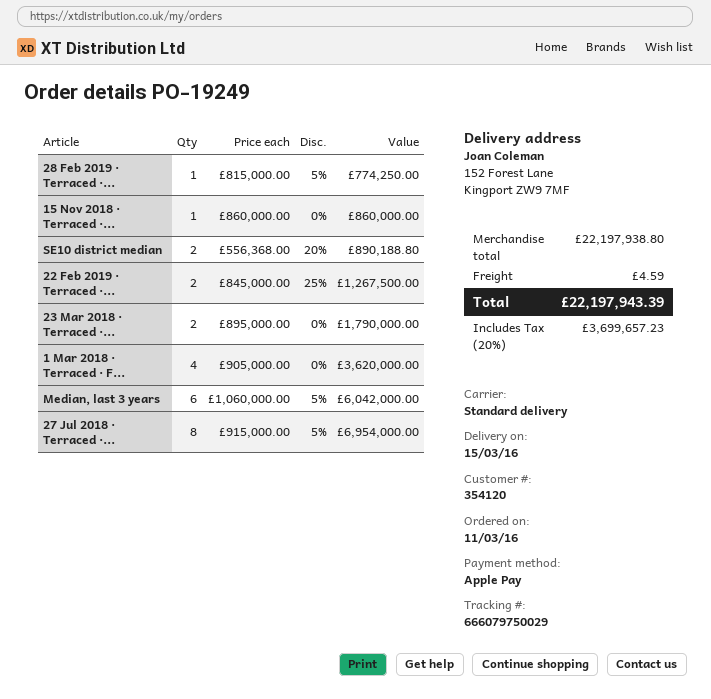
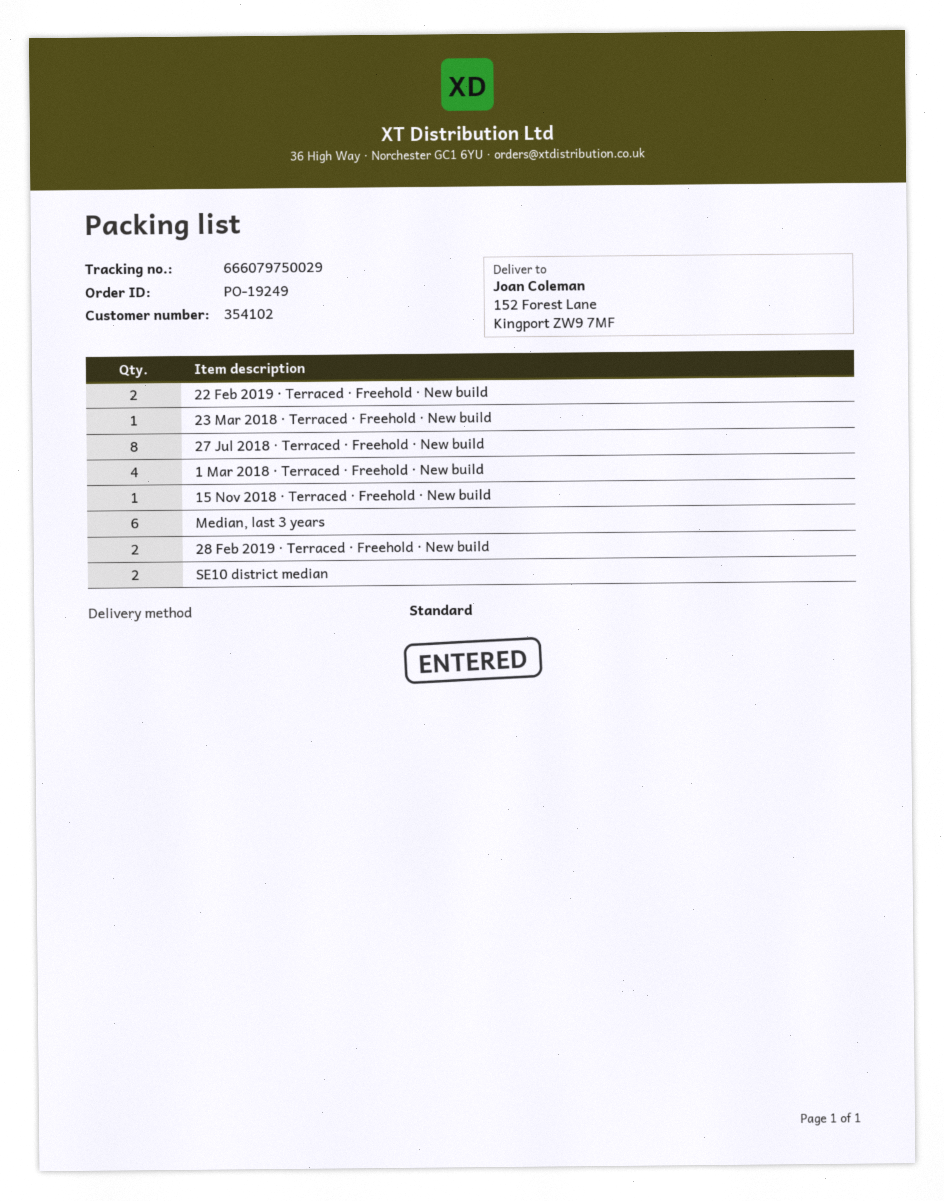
customer number: 354120 -> 354102
28 Feb 2019 · Terraced ·...: 1 -> 2
23 Mar 2018 · Terraced ·...: 2 -> 1

